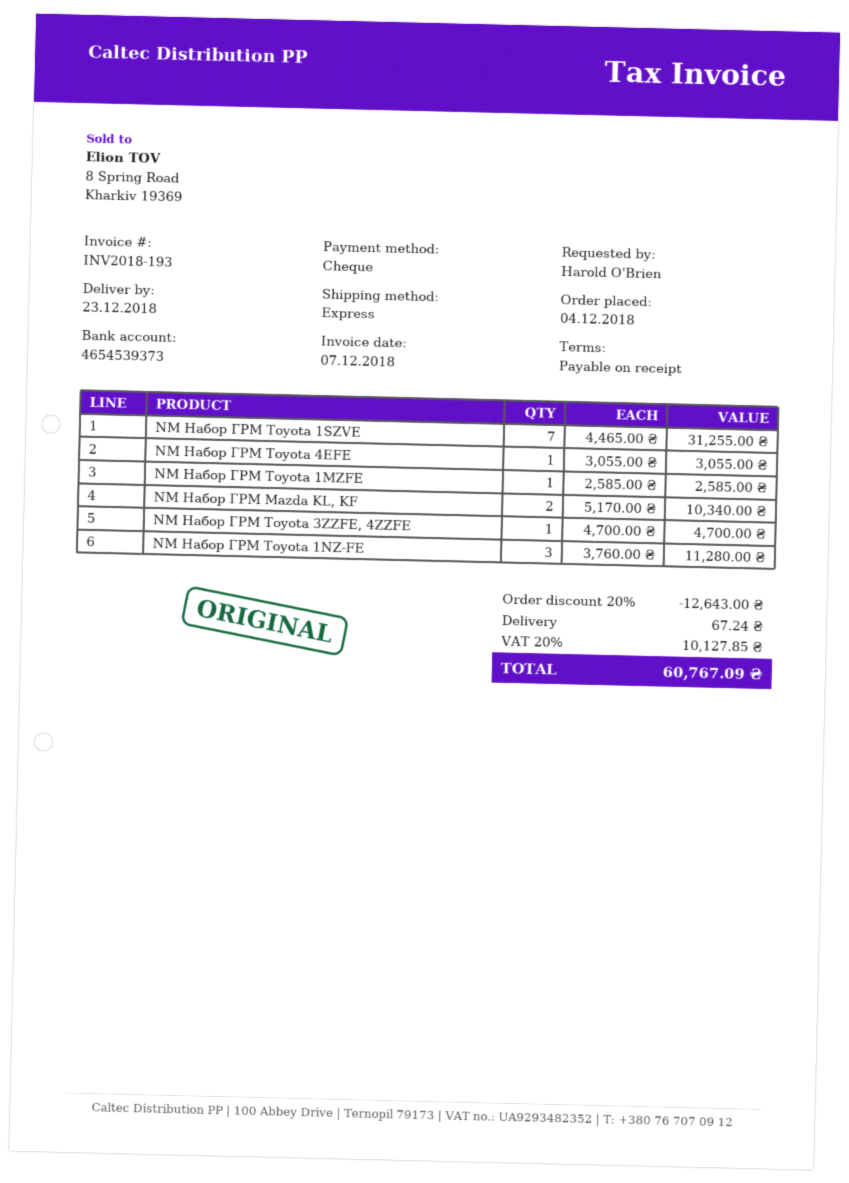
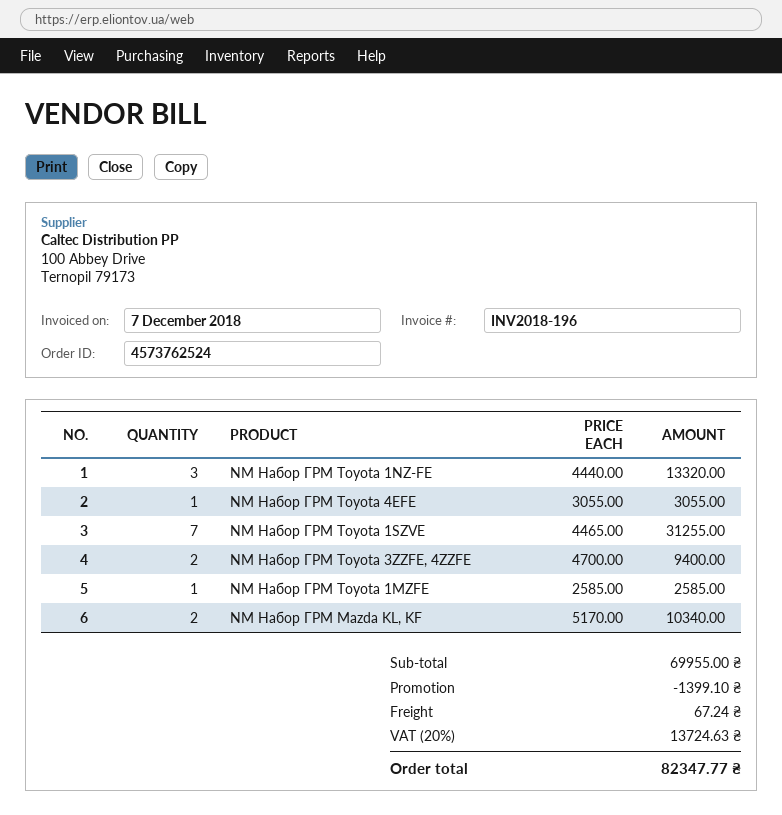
invoice number: INV2018-193 -> INV2018-196
NM Набор ГРМ Toyota 3ZZFE, 4ZZFE: 1 x 4700.00 = 4700.00 -> 2 x 4700.00 = 9400.00
NM Набор ГРМ Toyota 1NZ-FE: 3 x 3760.00 = 11280.00 -> 3 x 4440.00 = 13320.00
discount: 12643.00 -> 1399.10
tax: 20% = 10127.85 -> 20% = 13724.63
total: 60767.09 -> 82347.77

